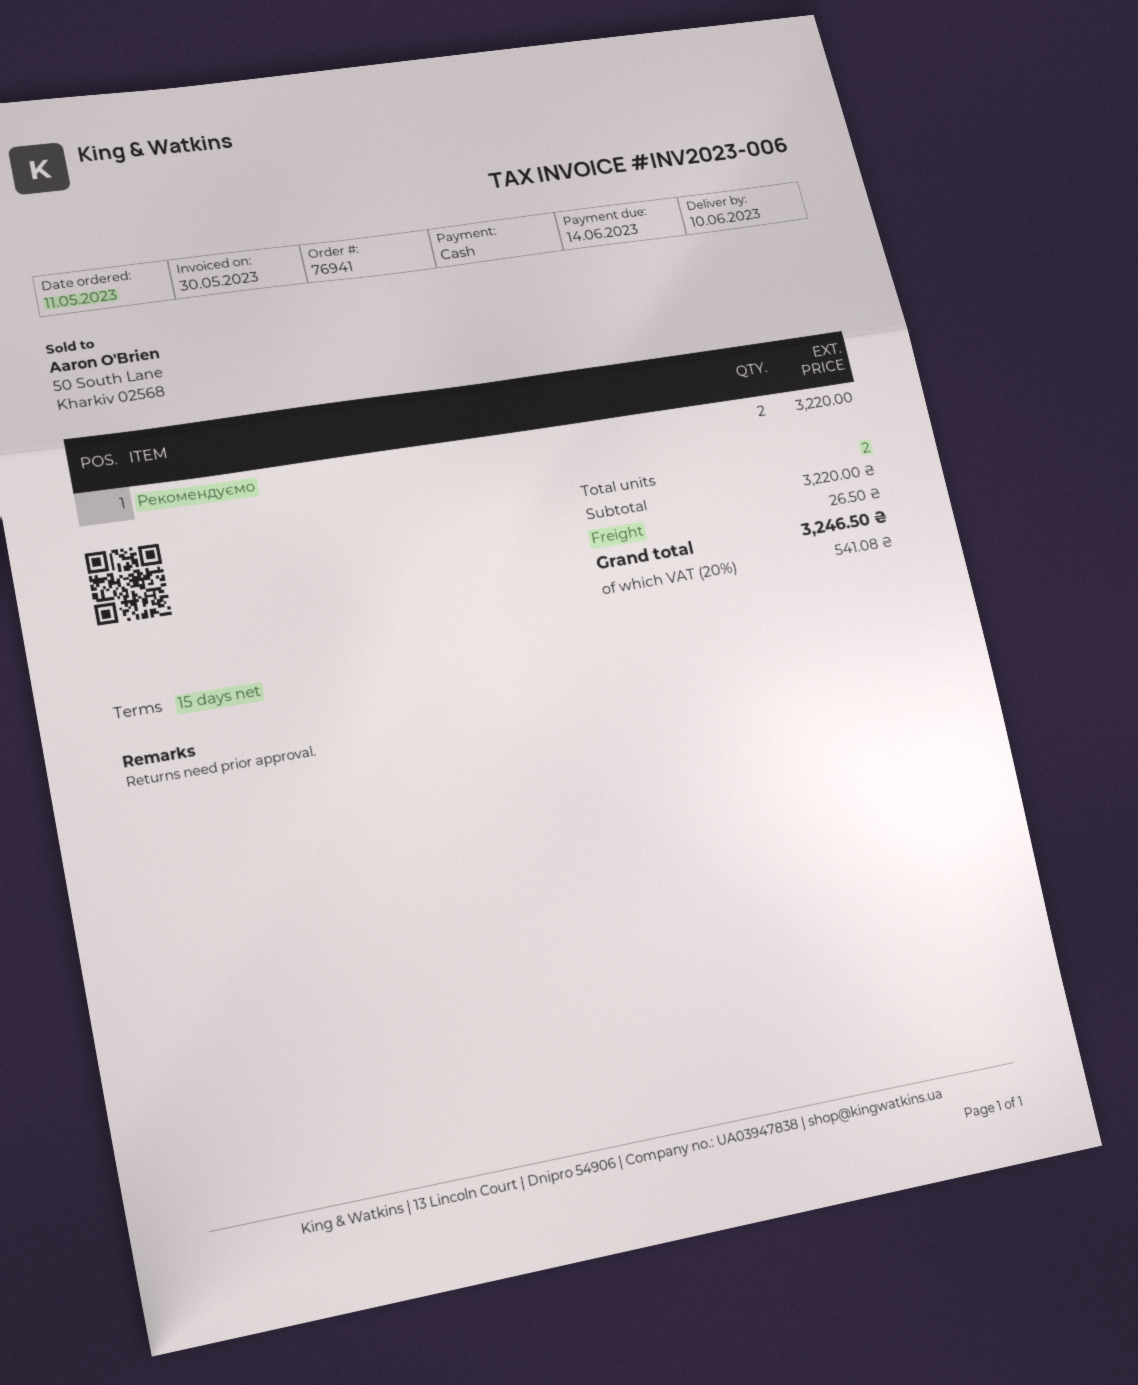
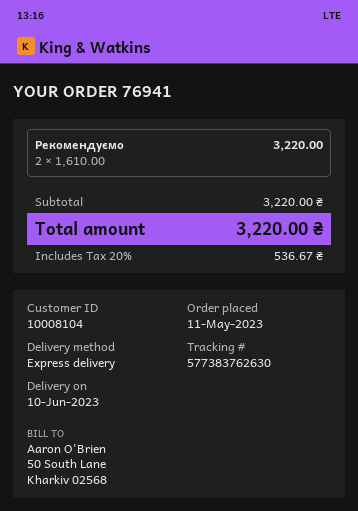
shipping: 26.50 -> none
tax: 20% = 541.08 -> 20% = 536.67
total: 3246.50 -> 3220.00

